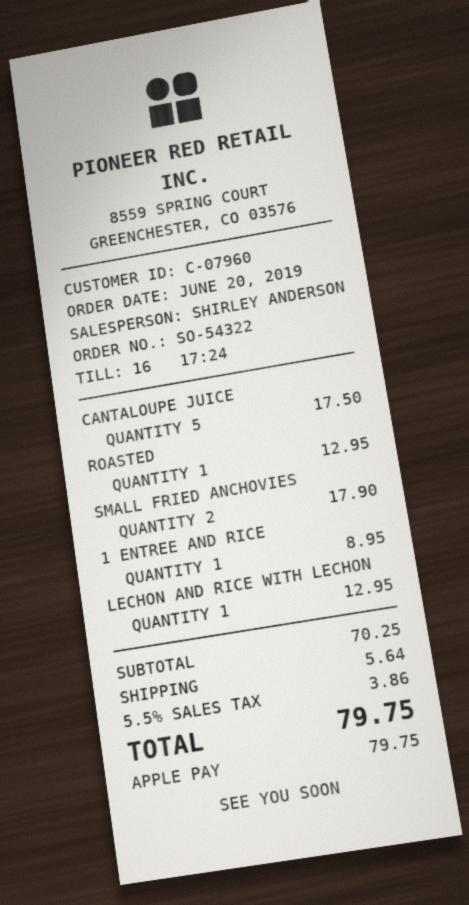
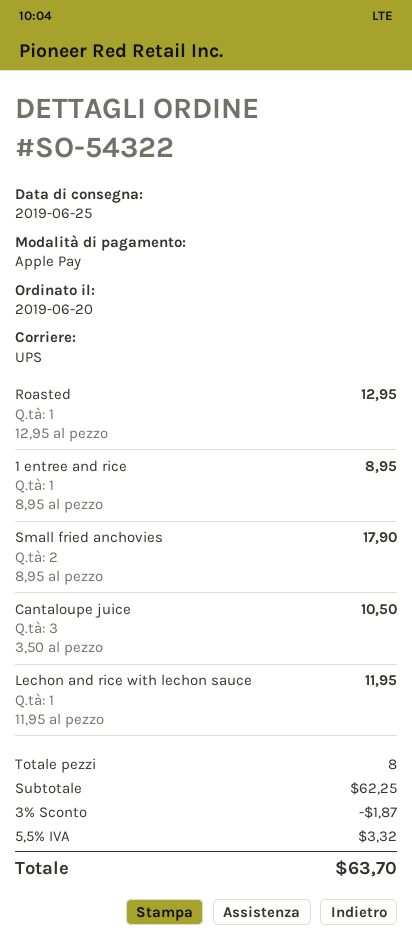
CANTALOUPE JUICE: 5 for 17.50 -> 3 for 10.50
LECHON AND RICE WITH LECHON: 1 for 12.95 -> 1 for 11.95
subtotal: 70.25 -> 62.25
discount: none -> 3% = 1.87
shipping: 5.64 -> none
tax: 5.5% = 3.86 -> 5.5% = 3.32
total: 79.75 -> 63.70

